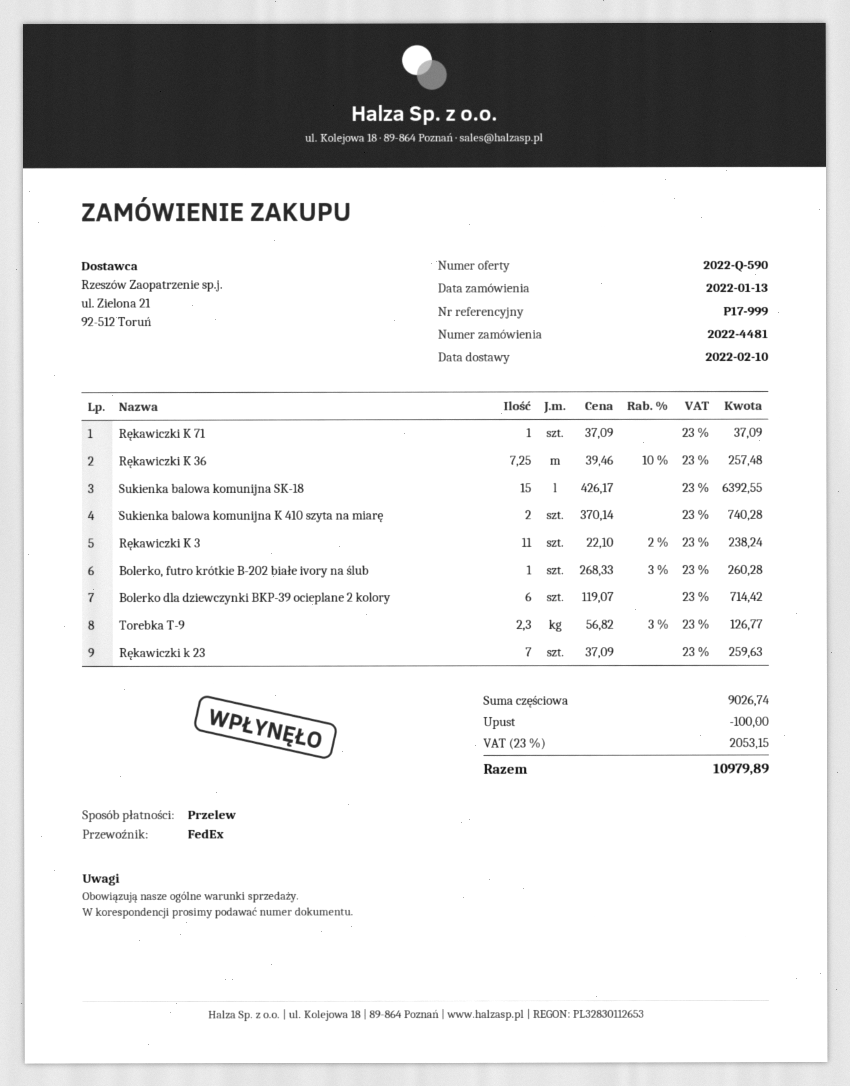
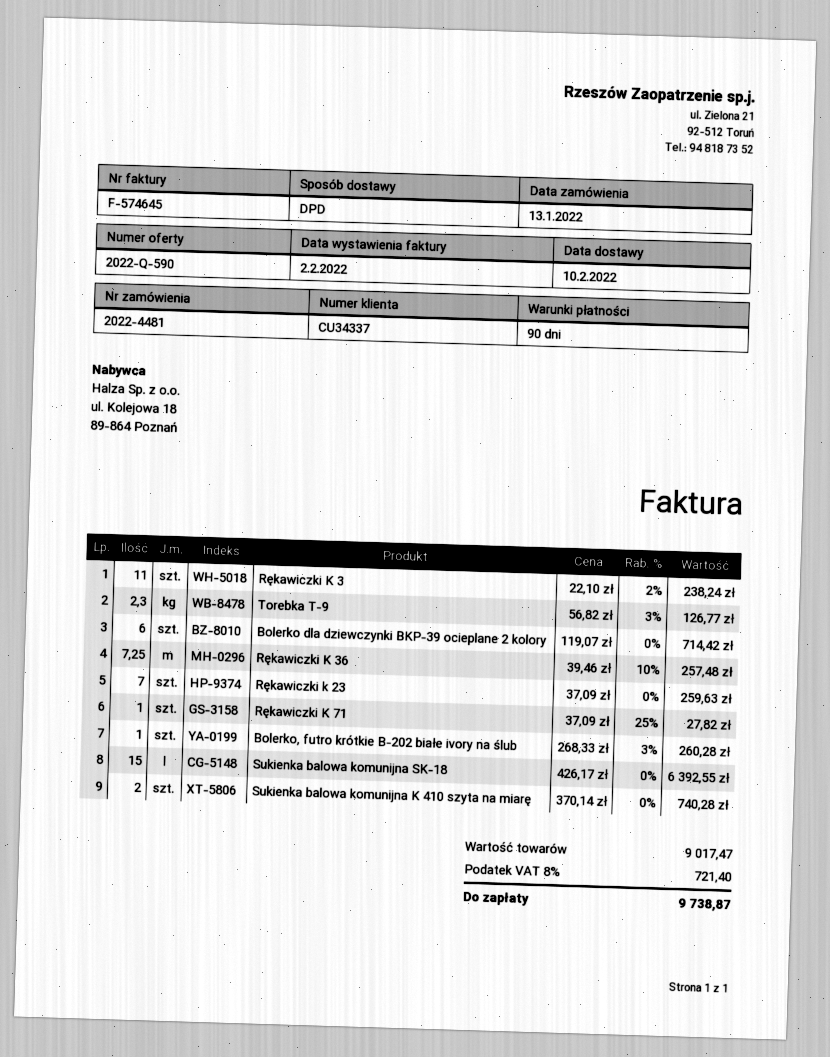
shipping method: FedEx -> DPD
Rękawiczki K 71: 1 x 37.09 = 37.09 -> 1 x 37.09 - 25% = 27.82
subtotal: 9026.74 -> 9017.47
discount: 100.00 -> none
tax: 23% = 2053.15 -> 8% = 721.40
total: 10979.89 -> 9738.87

